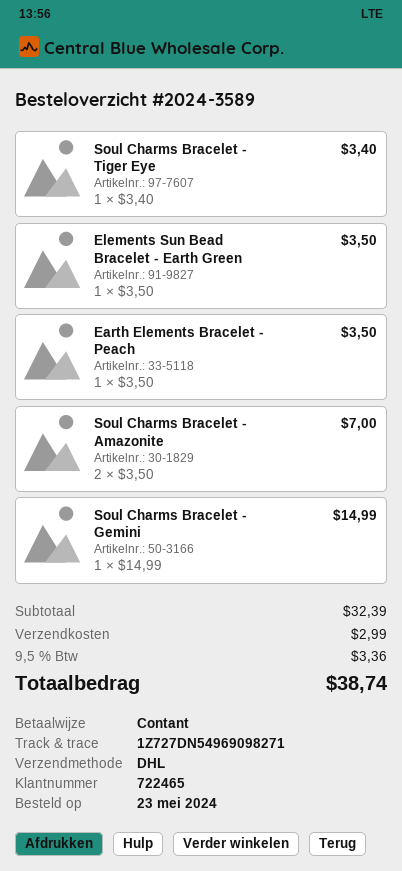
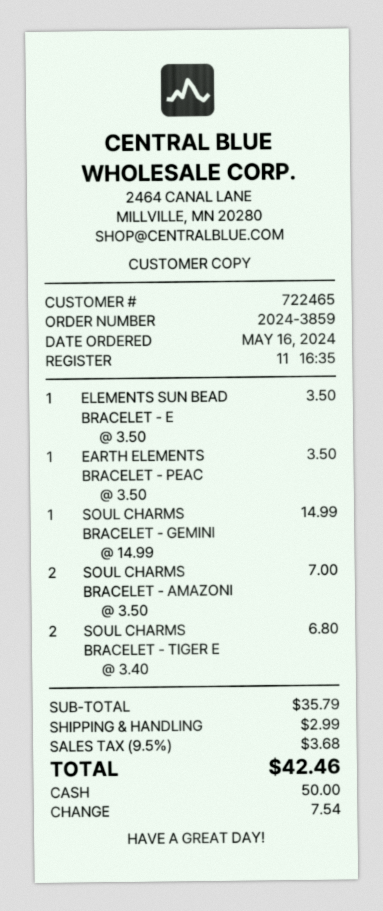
order number: 2024-3589 -> 2024-3859
order date: 2024-05-23 -> 2024-05-16
Soul Charms Bracelet - Tiger Eye: 1 x 3.40 = 3.40 -> 2 x 3.40 = 6.80
subtotal: 32.39 -> 35.79
tax: 9.5% = 3.36 -> 9.5% = 3.68
total: 38.74 -> 42.46

